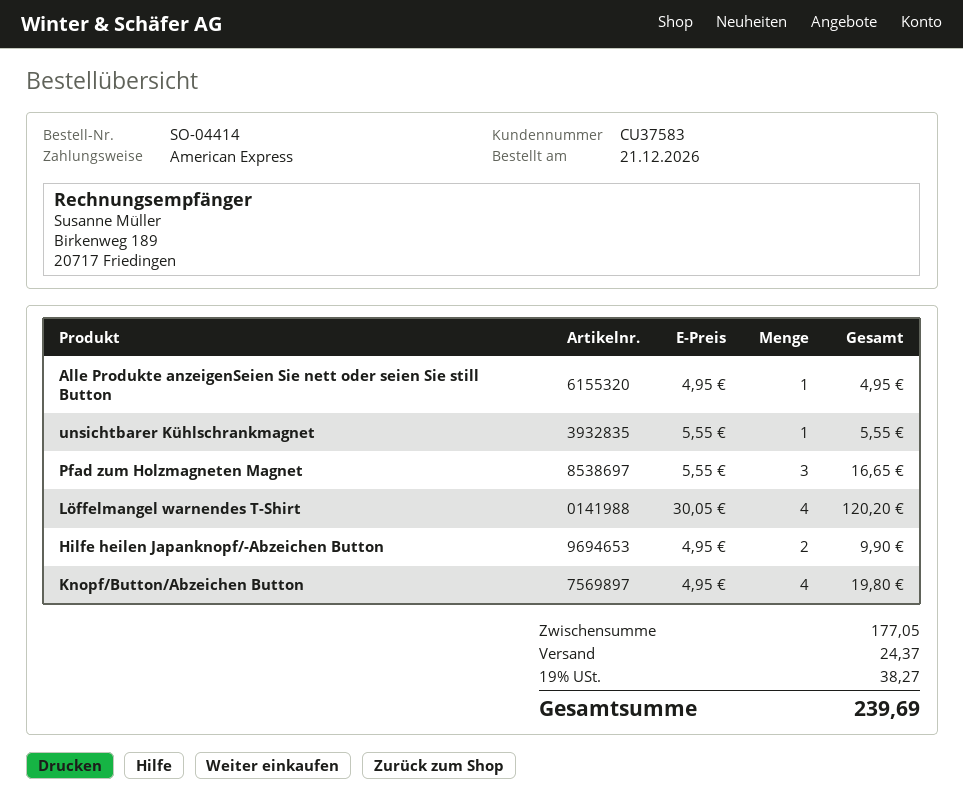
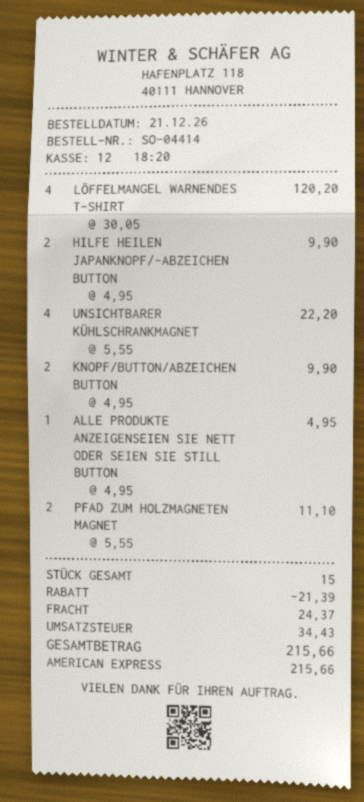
unsichtbarer Kühlschrankmagnet: 1 x 5.55 = 5.55 -> 4 x 5.55 = 22.20
Pfad zum Holzmagneten Magnet: 3 x 5.55 = 16.65 -> 2 x 5.55 = 11.10
Knopf/Button/Abzeichen Button: 4 x 4.95 = 19.80 -> 2 x 4.95 = 9.90
discount: none -> 21.39
tax: 38.27 -> 34.43
total: 239.69 -> 215.66

